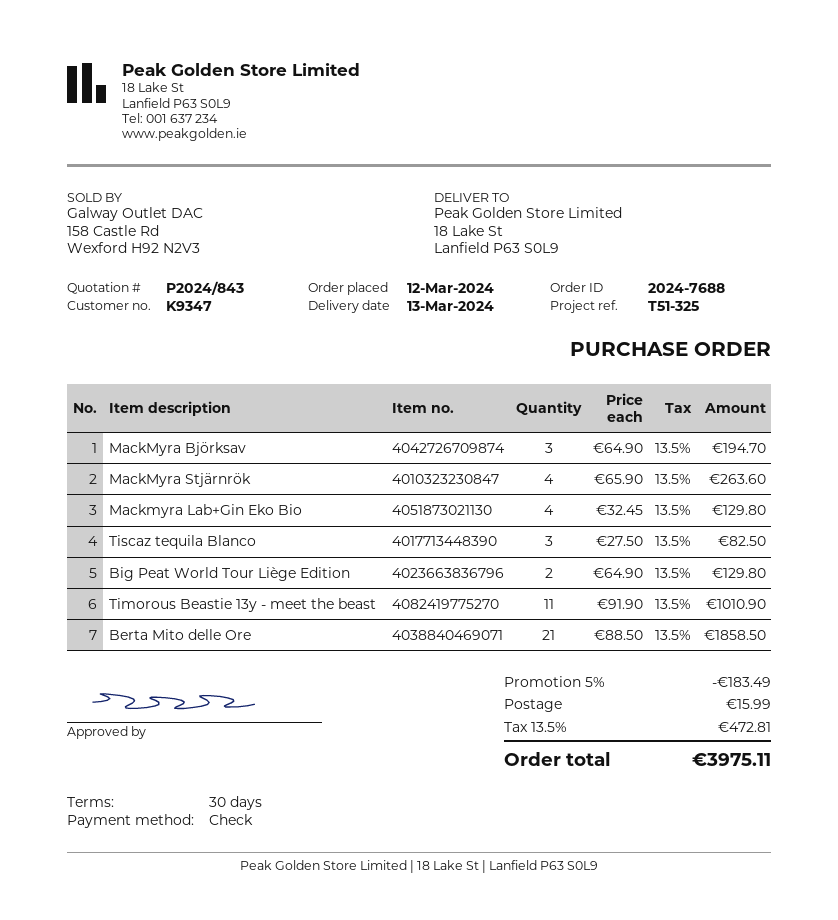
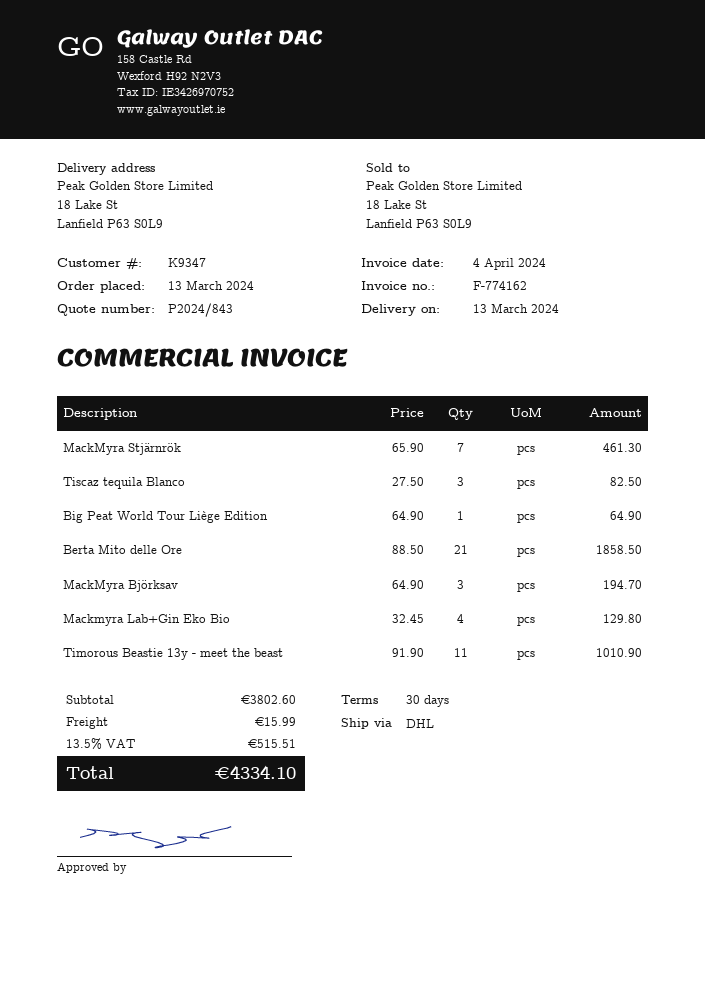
order date: 2024-03-12 -> 2024-03-13
MackMyra Stjärnrök: 4 x 65.90 = 263.60 -> 7 x 65.90 = 461.30
Big Peat World Tour Liège Edition: 2 x 64.90 = 129.80 -> 1 x 64.90 = 64.90
discount: 5% = 183.49 -> none
tax: 13.5% = 472.81 -> 13.5% = 515.51
total: 3975.11 -> 4334.10

